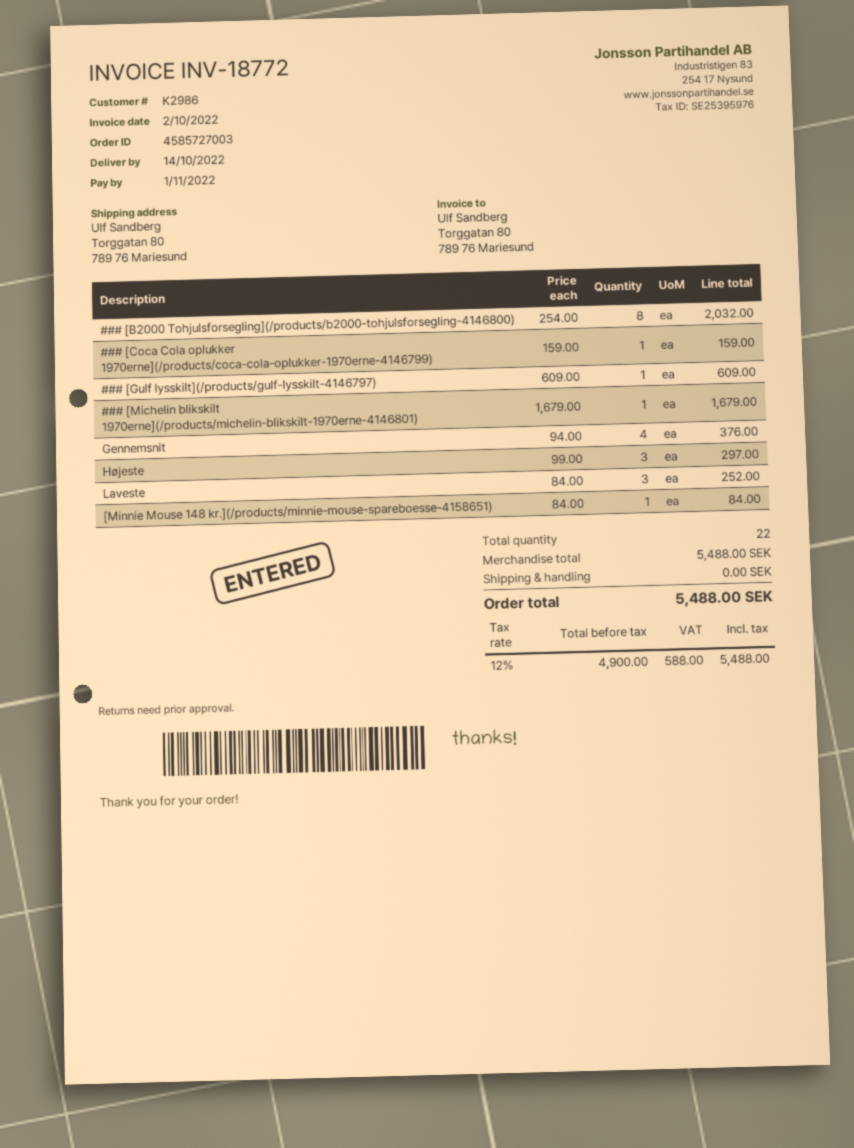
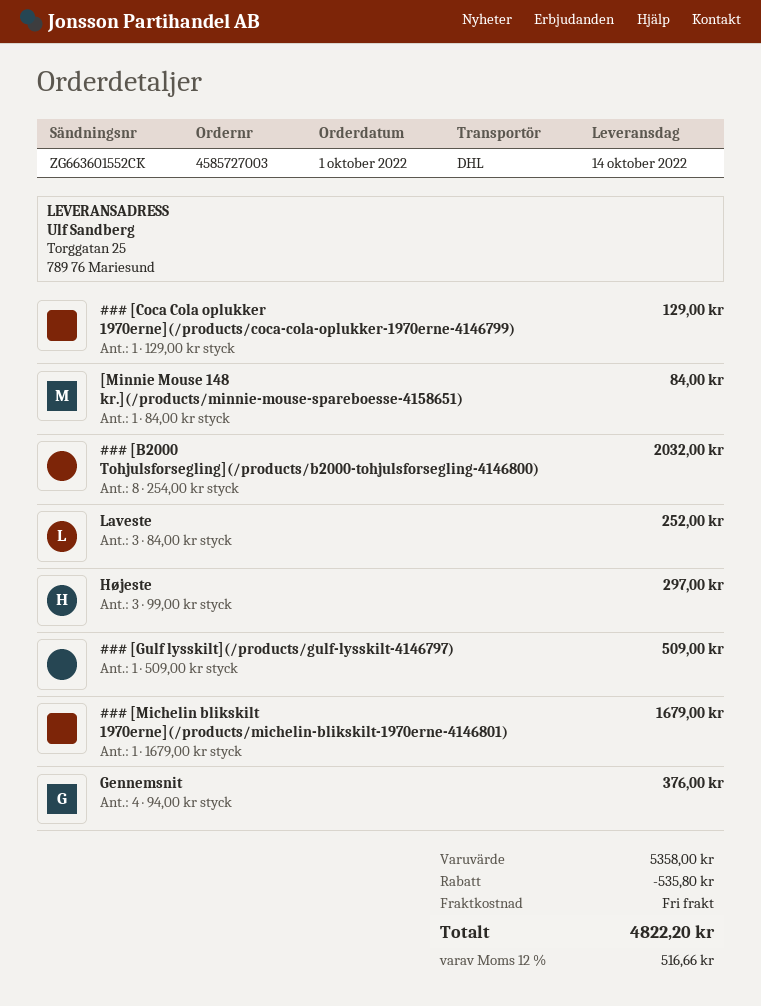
ship to: Torggatan 80, 789 76 Mariesund -> Torggatan 25, 789 76 Mariesund
### [Coca Cola oplukker 1970erne](/products/coca-cola-oplukker-1970erne-4146799): 1 x 159.00 = 159.00 -> 1 x 129.00 = 129.00
### [Gulf lysskilt](/products/gulf-lysskilt-4146797): 1 x 609.00 = 609.00 -> 1 x 509.00 = 509.00
subtotal: 5488.00 -> 5358.00
discount: none -> 535.80
tax: 12% = 588.00 -> 12% = 516.66
total: 5488.00 -> 4822.20

